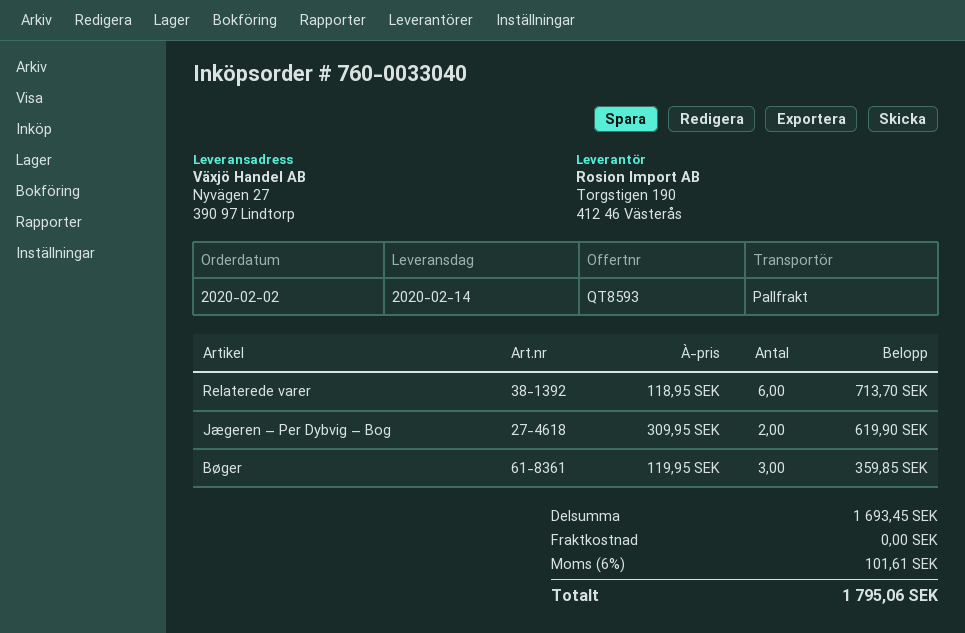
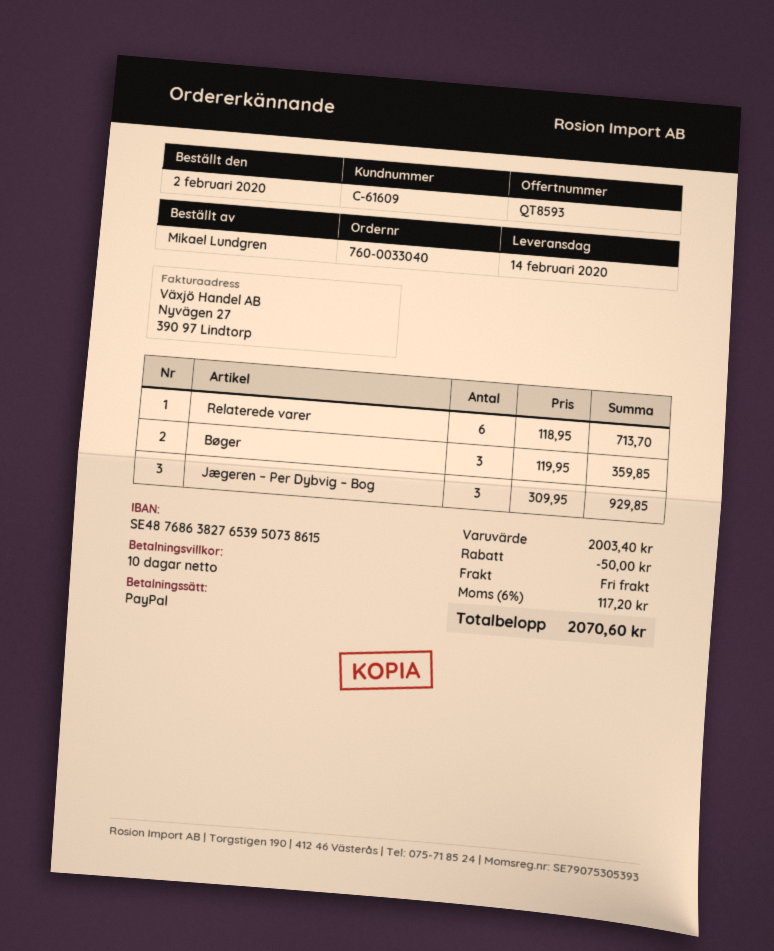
Jægeren – Per Dybvig – Bog: 2 x 309.95 = 619.90 -> 3 x 309.95 = 929.85
subtotal: 1693.45 -> 2003.40
discount: none -> 50.00
tax: 6% = 101.61 -> 6% = 117.20
total: 1795.06 -> 2070.60

